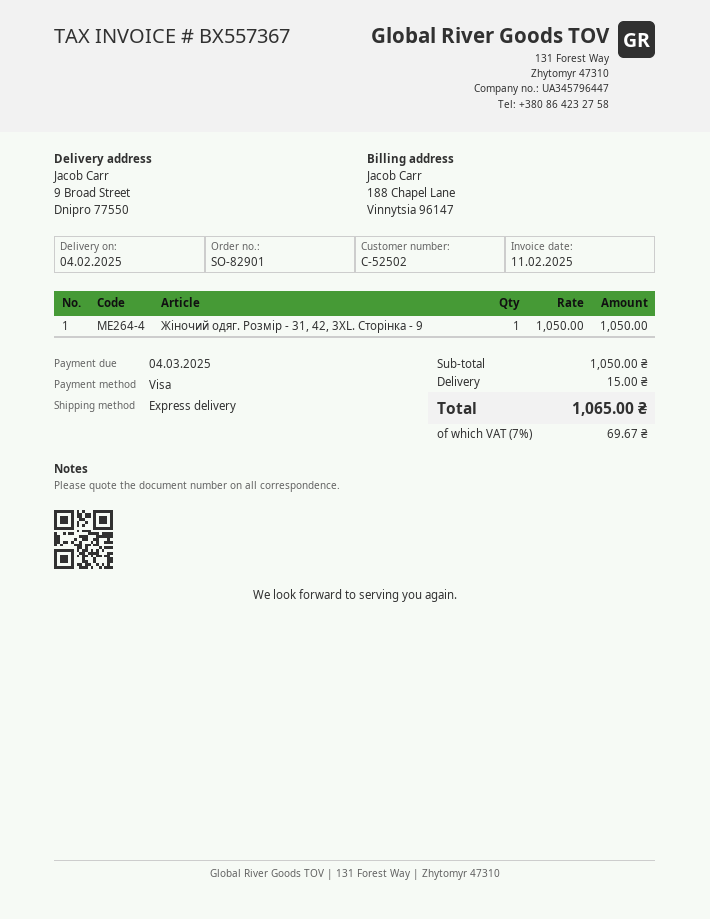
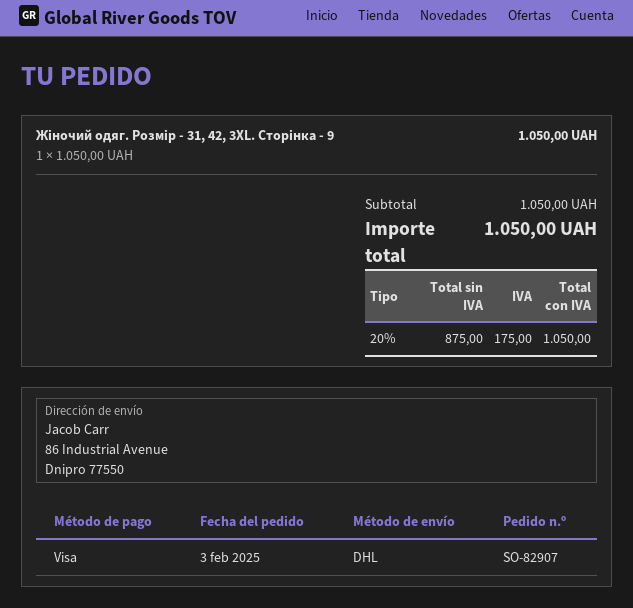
order number: SO-82901 -> SO-82907
shipping method: express -> DHL
ship to: 9 Broad Street, Dnipro 77550 -> 86 Industrial Avenue, Dnipro 77550
shipping: 15.00 -> none
tax: 7% = 69.67 -> 20% = 175.00
total: 1065.00 -> 1050.00

